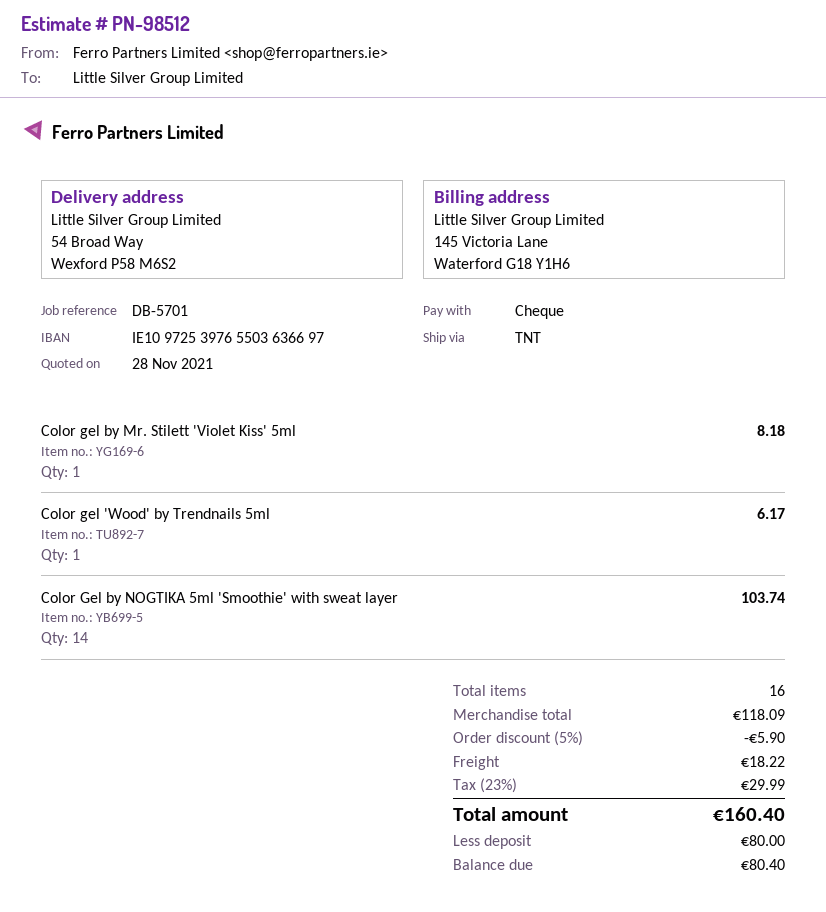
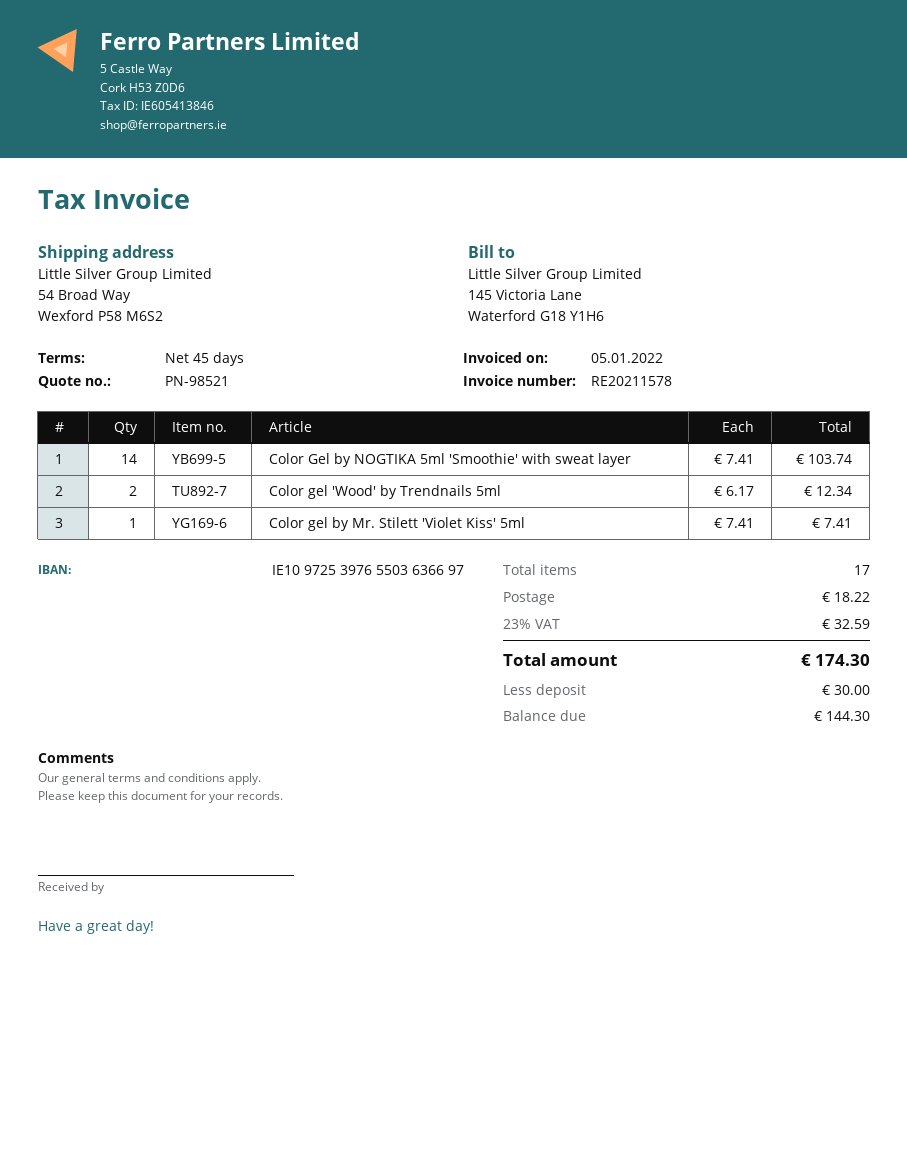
quote number: PN-98512 -> PN-98521
Color gel by Mr. Stilett 'Violet Kiss' 5ml: 1 for 8.18 -> 1 for 7.41
Color gel 'Wood' by Trendnails 5ml: 1 for 6.17 -> 2 for 12.34
total quantity: 16 -> 17
discount: 5% = 5.90 -> none
tax: 23% = 29.99 -> 23% = 32.59
total: 160.40 -> 174.30
deposit: 80.00 -> 30.00
balance: 80.40 -> 144.30

